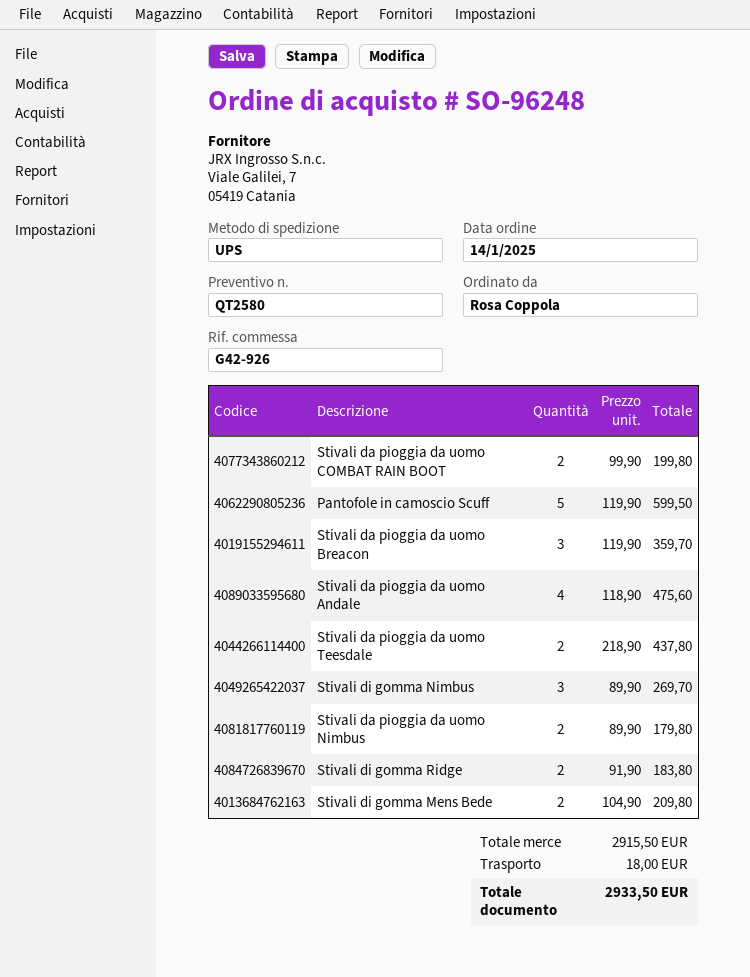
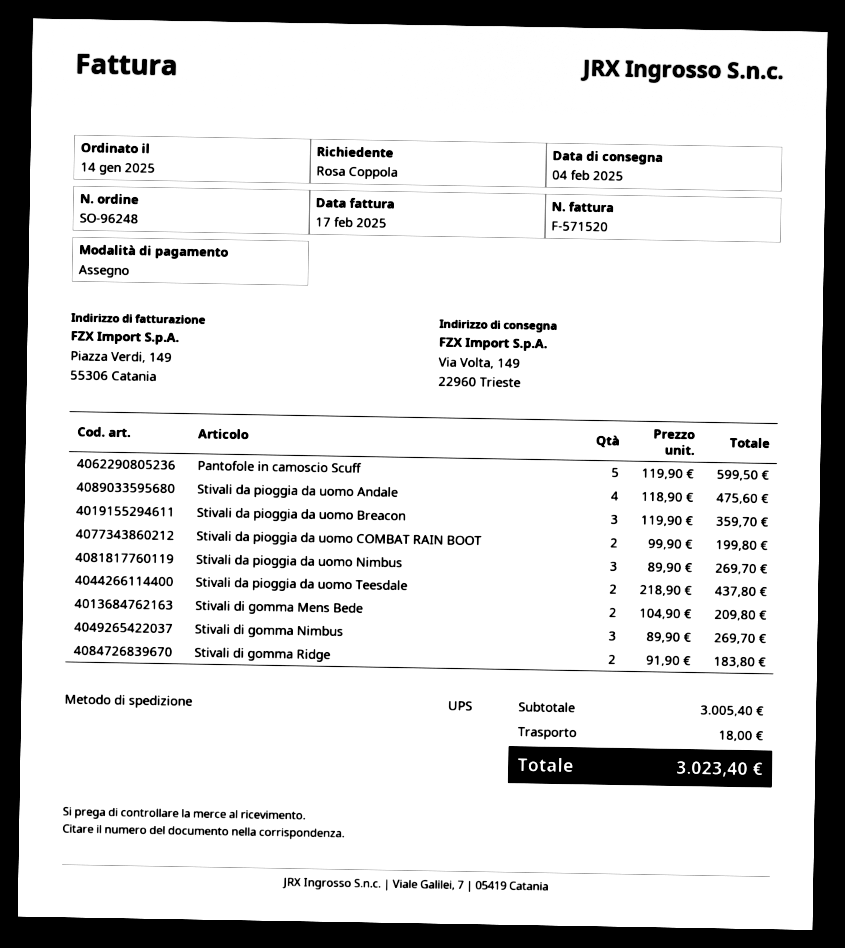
Stivali da pioggia da uomo Nimbus: 2 x 89.90 = 179.80 -> 3 x 89.90 = 269.70
subtotal: 2915.50 -> 3005.40
total: 2933.50 -> 3023.40

